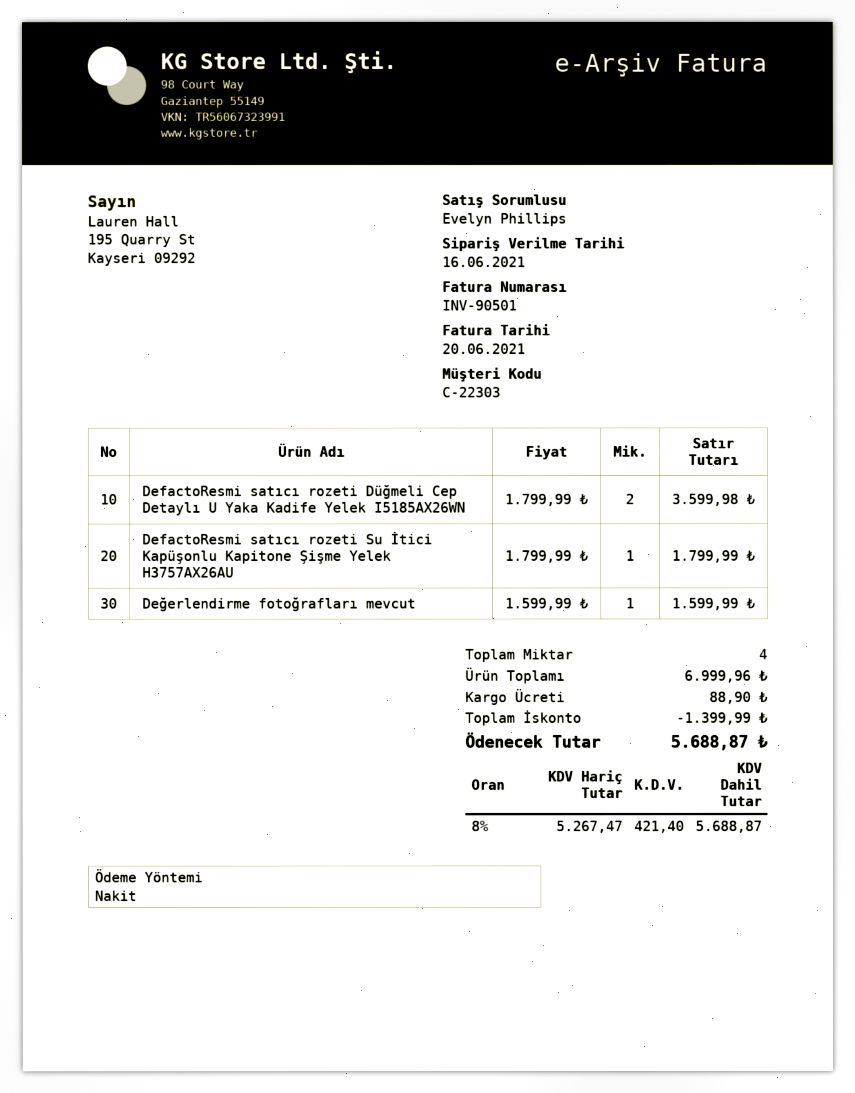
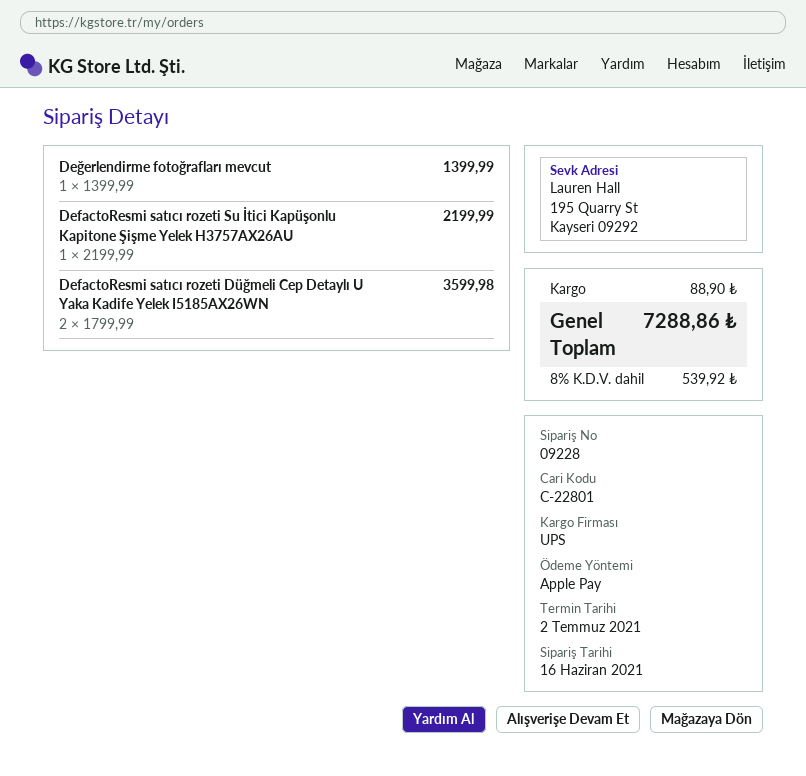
customer number: C-22303 -> C-22801
payment method: cash -> Apple Pay
DefactoResmi satıcı rozeti Su İtici Kapüşonlu Kapitone Şişme Yelek H3757AX26AU: 1 x 1799.99 = 1799.99 -> 1 x 2199.99 = 2199.99
Değerlendirme fotoğrafları mevcut: 1 x 1599.99 = 1599.99 -> 1 x 1399.99 = 1399.99
discount: 1399.99 -> none
tax: 8% = 421.40 -> 8% = 539.92
total: 5688.87 -> 7288.86

